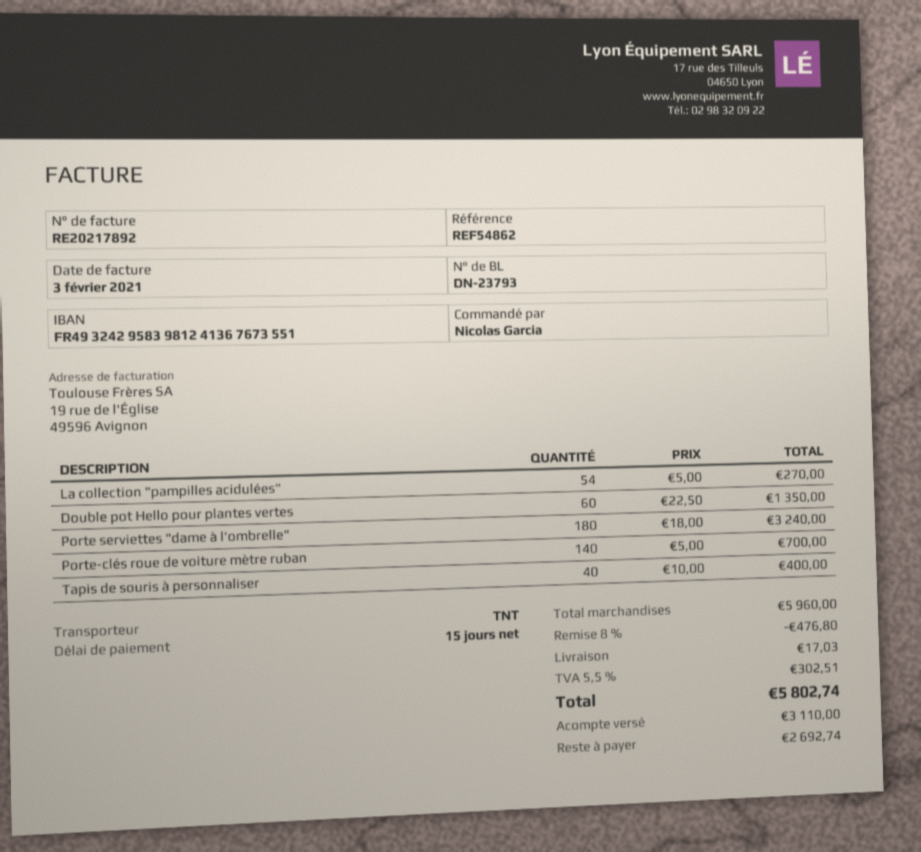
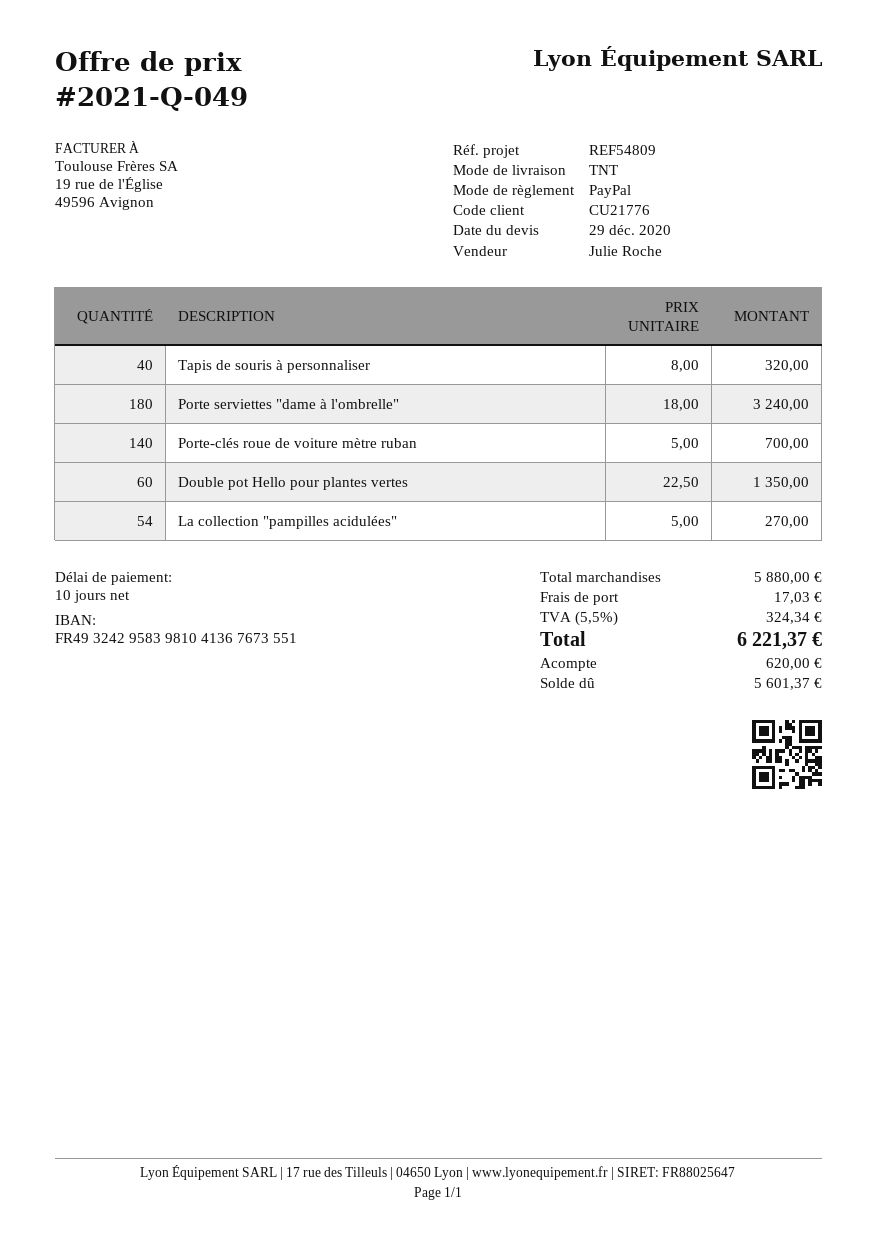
payment terms: 15 days -> 10 days
reference: REF54862 -> REF54809
bank account: FR4932429583981241367673551 -> FR4932429583981041367673551
Tapis de souris à personnaliser: 40 x 10.00 = 400.00 -> 40 x 8.00 = 320.00
subtotal: 5960.00 -> 5880.00
discount: 8% = 476.80 -> none
tax: 5.5% = 302.51 -> 5.5% = 324.34
total: 5802.74 -> 6221.37
deposit: 3110.00 -> 620.00
balance: 2692.74 -> 5601.37

